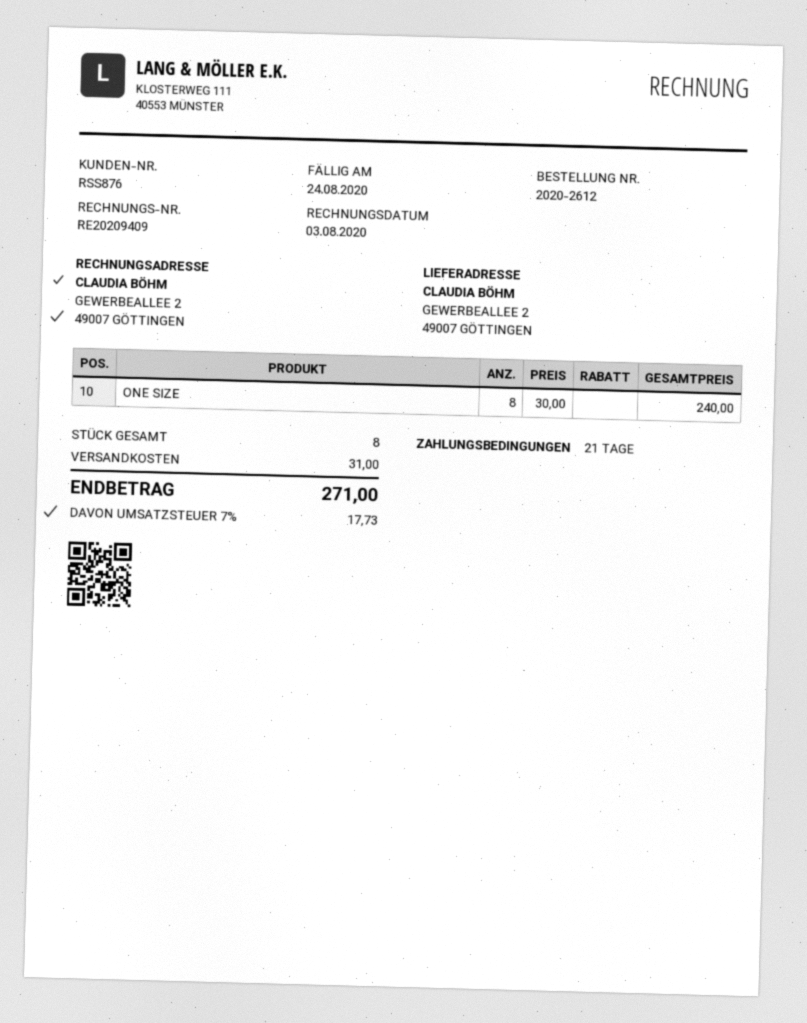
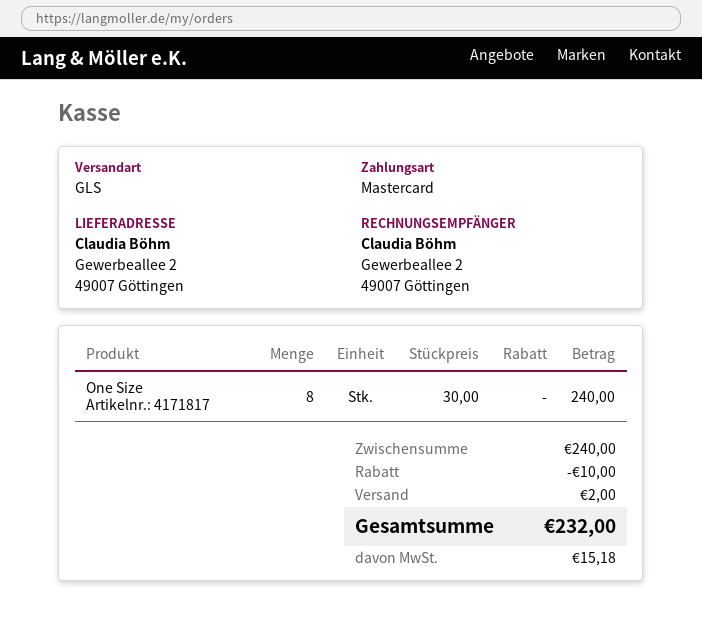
discount: none -> 10.00
shipping: 31.00 -> 2.00
tax: 17.73 -> 15.18
total: 271.00 -> 232.00

